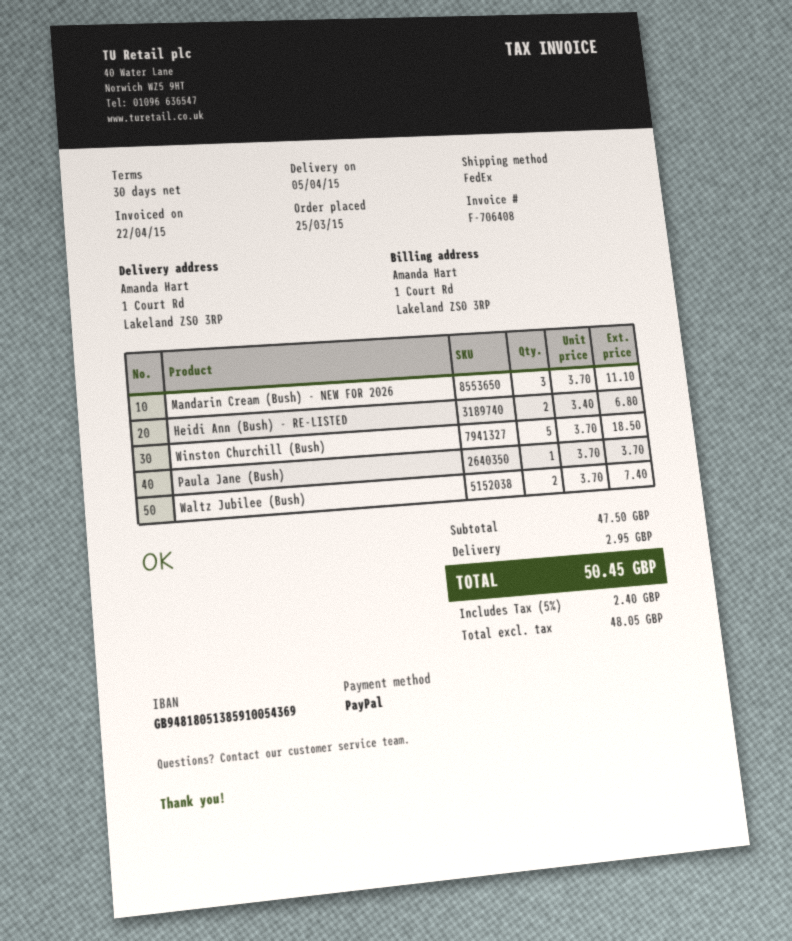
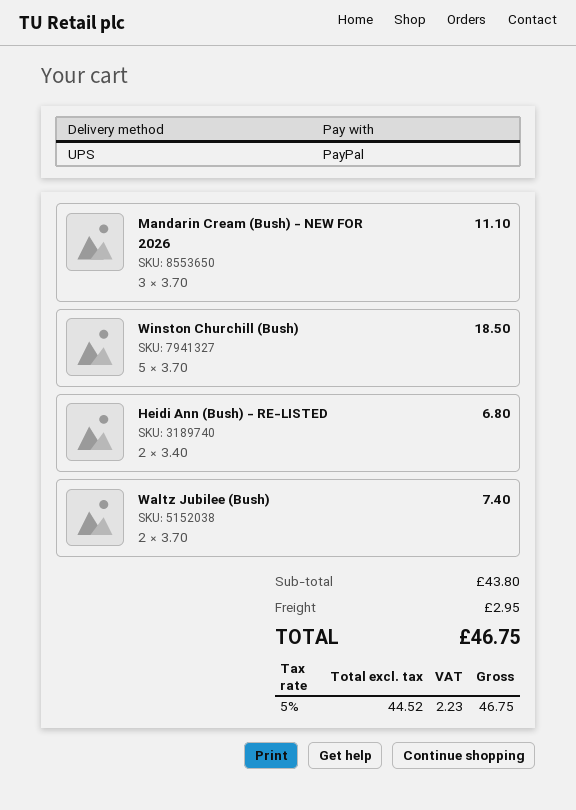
shipping method: FedEx -> UPS
Paula Jane (Bush): 1 x 3.70 = 3.70 -> none
subtotal: 47.50 -> 43.80
net: 48.05 -> 44.52
tax: 5% = 2.40 -> 5% = 2.23
total: 50.45 -> 46.75

